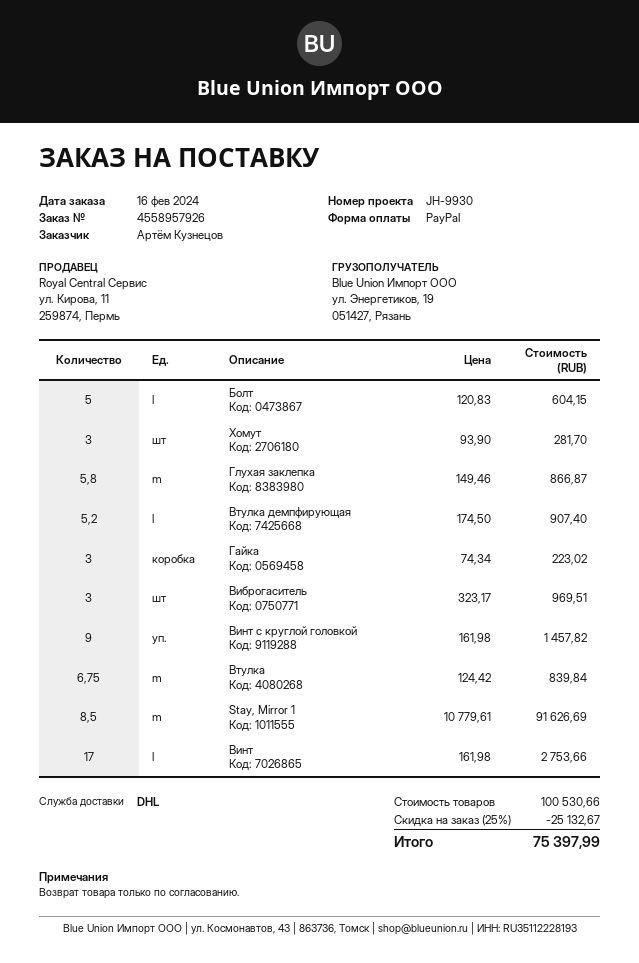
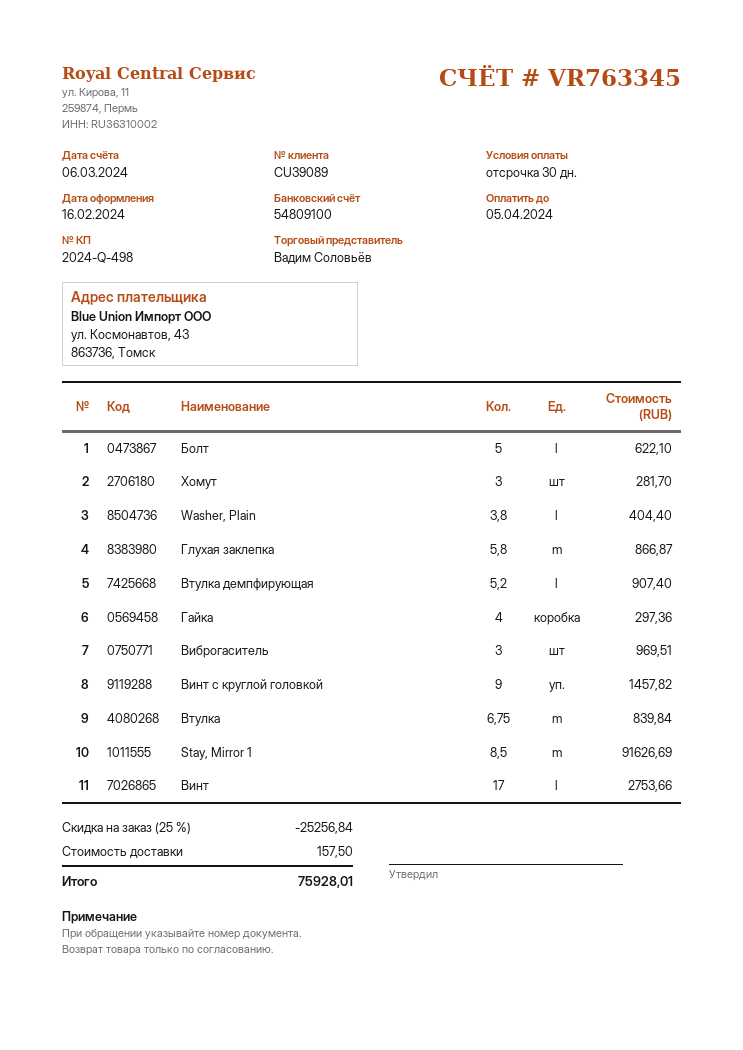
Болт: 5 for 604.15 -> 5 for 622.10
Гайка: 3 for 223.02 -> 4 for 297.36
Washer, Plain: none -> 3.8 for 404.40
discount: 25% = 25132.67 -> 25% = 25256.84
shipping: none -> 157.50
total: 75397.99 -> 75928.01

